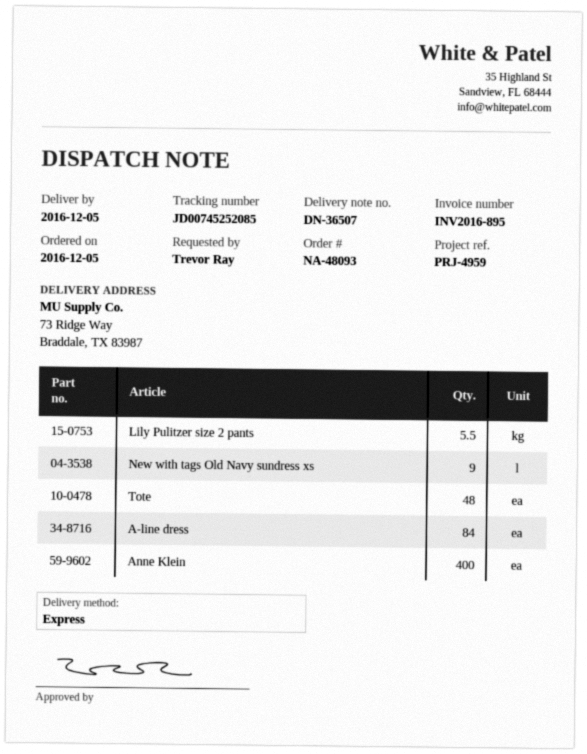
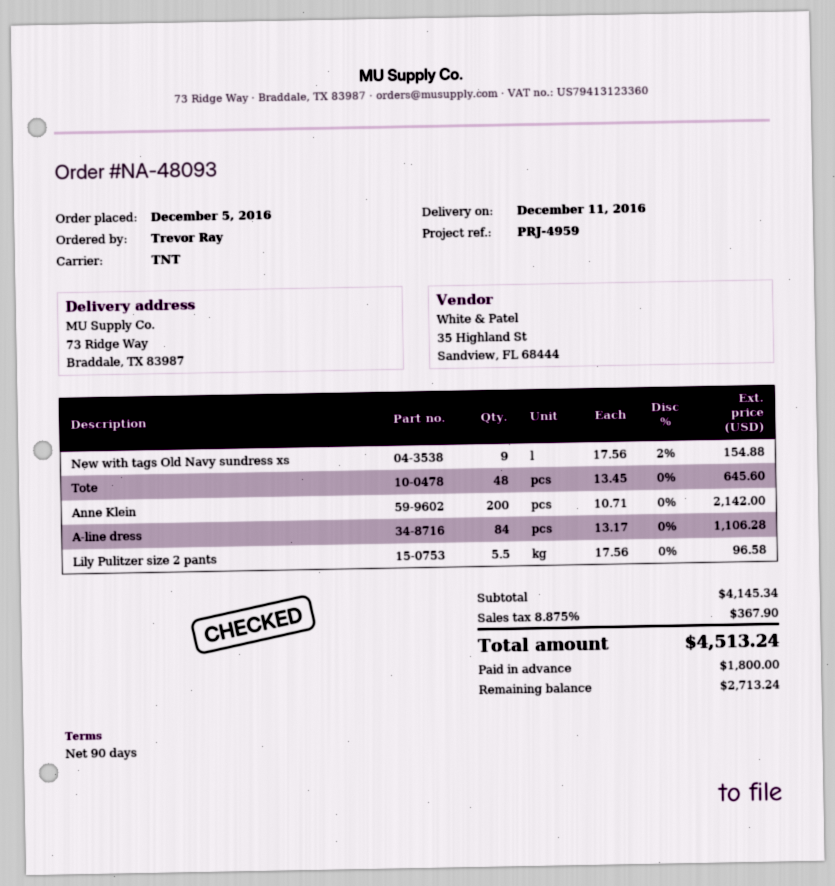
delivery date: 2016-12-05 -> 2016-12-11
shipping method: express -> TNT
Anne Klein: 400 -> 200

